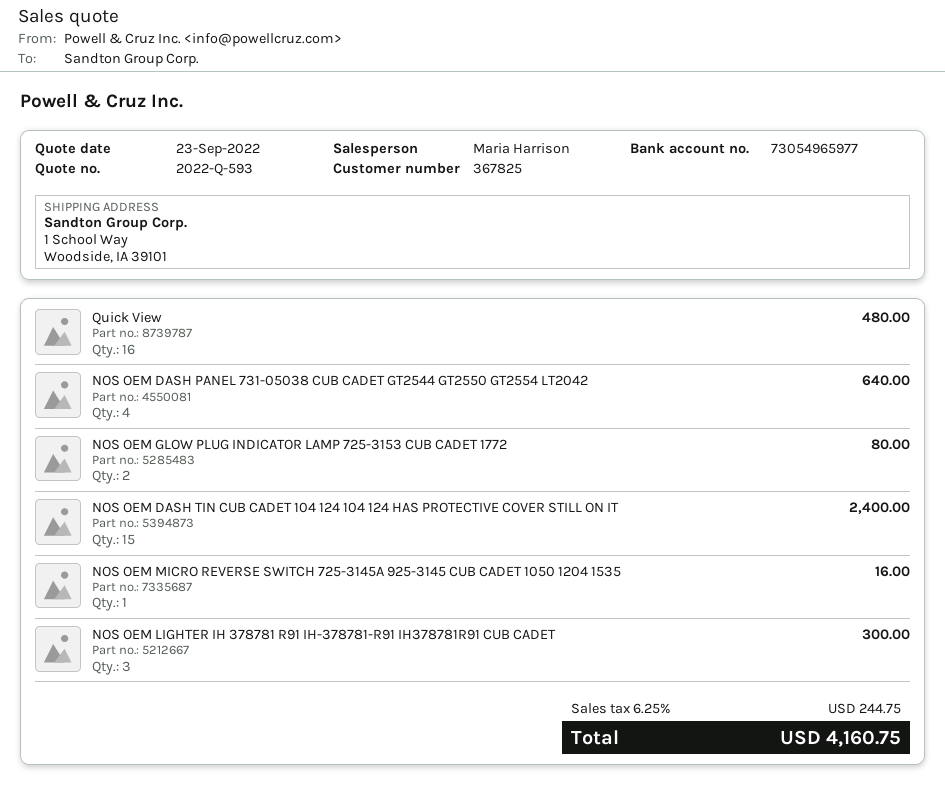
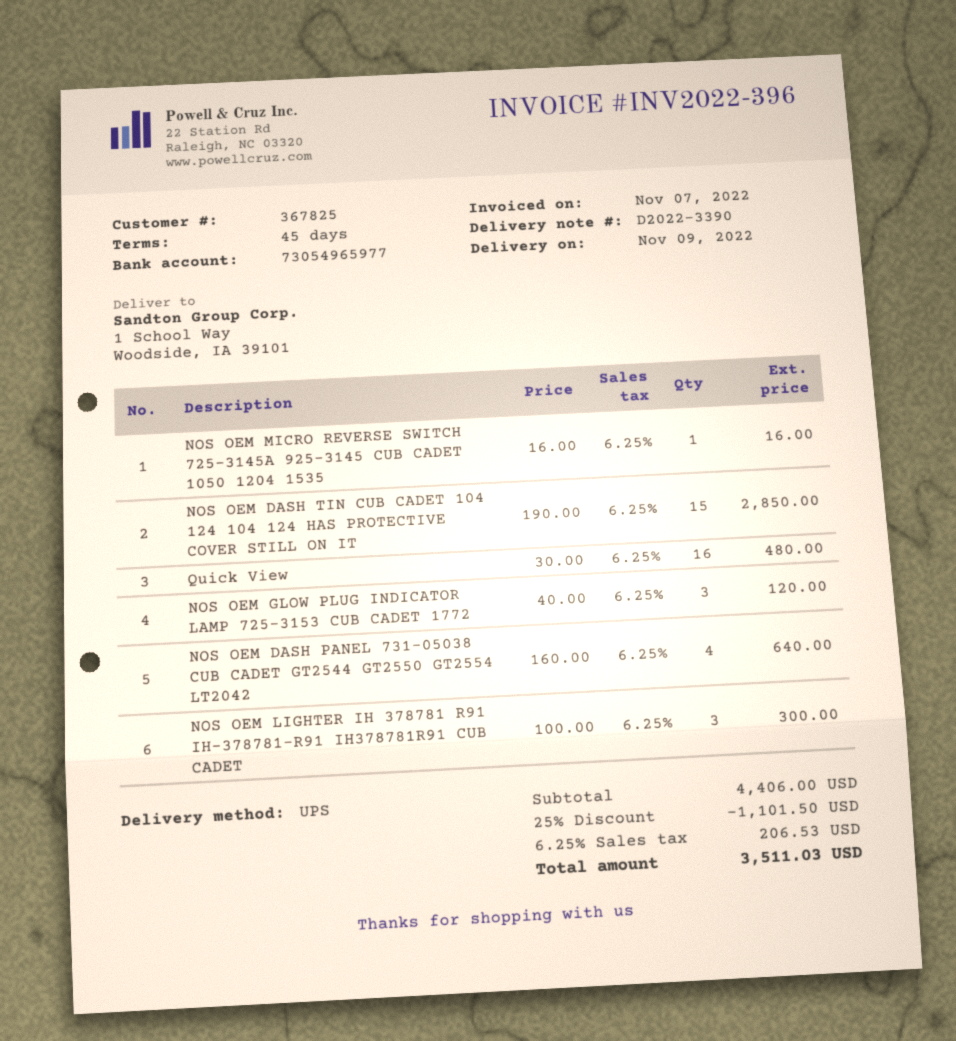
NOS OEM GLOW PLUG INDICATOR LAMP 725-3153 CUB CADET 1772: 2 for 80.00 -> 3 for 120.00
NOS OEM DASH TIN CUB CADET 104 124 104 124 HAS PROTECTIVE COVER STILL ON IT: 15 for 2400.00 -> 15 for 2850.00
discount: none -> 25% = 1101.50
tax: 6.25% = 244.75 -> 6.25% = 206.53
total: 4160.75 -> 3511.03

